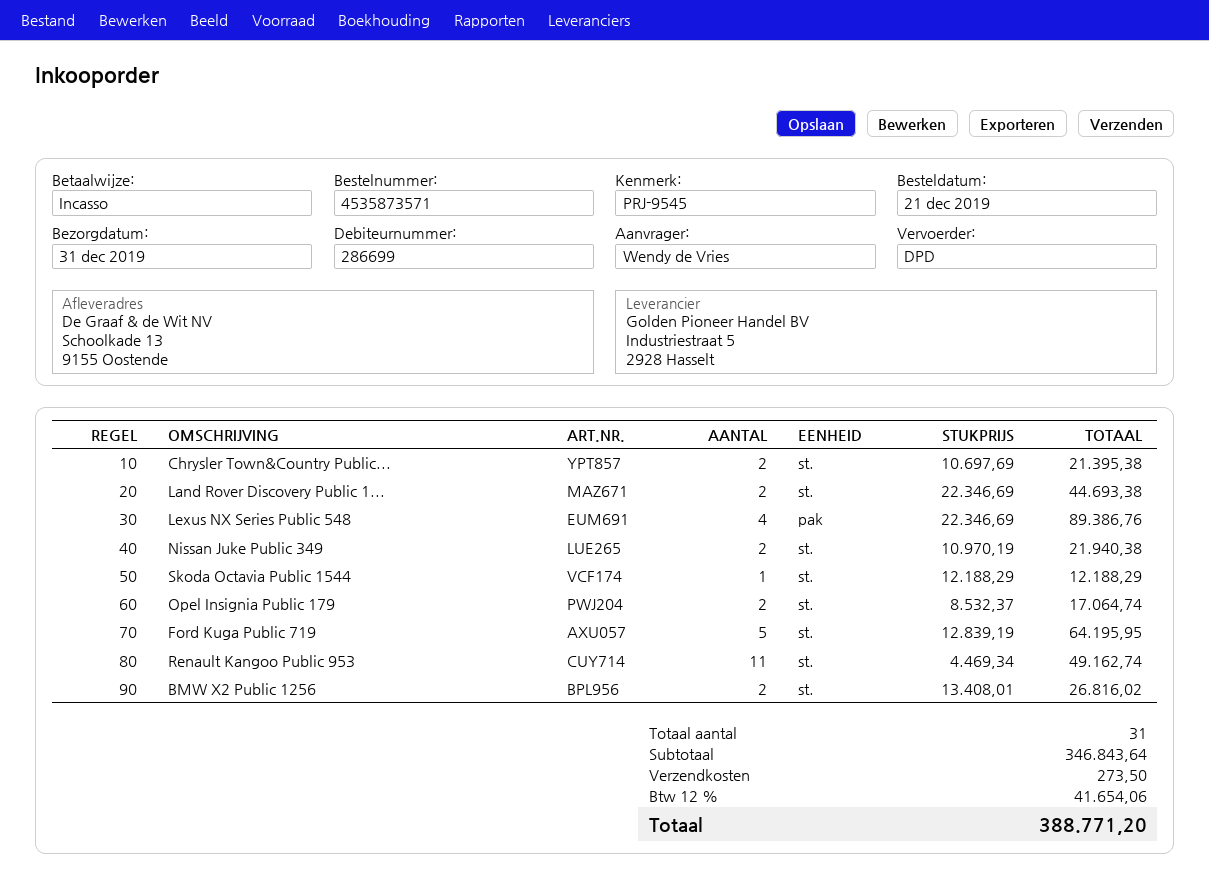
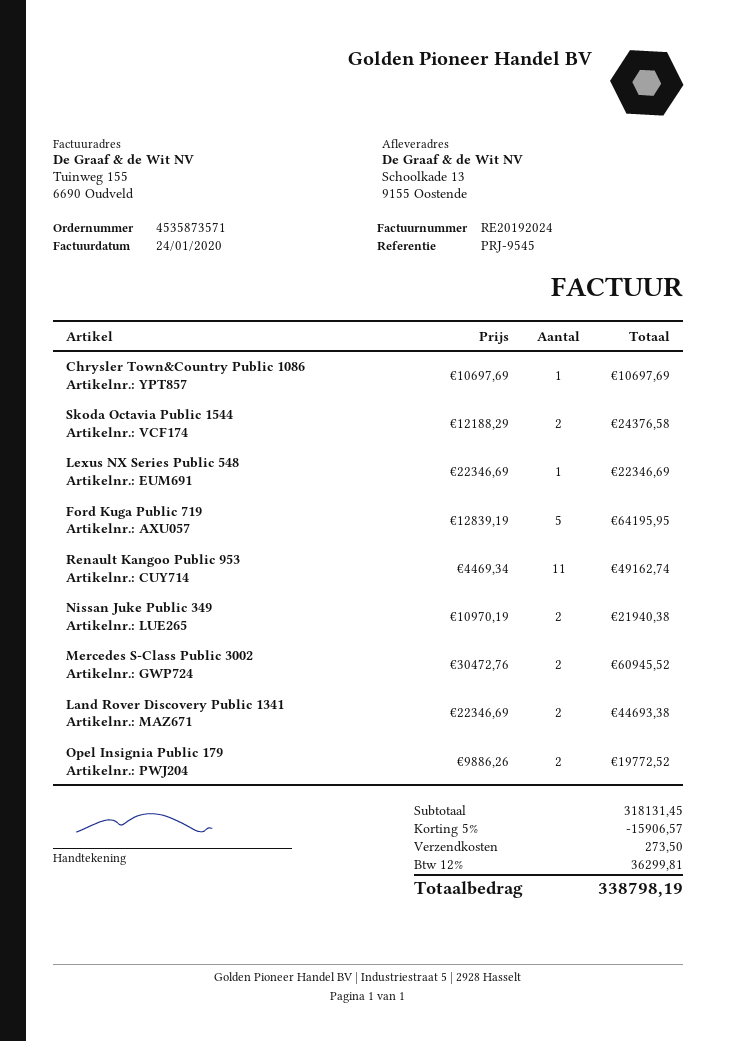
Chrysler Town&Country Public...: 2 x 10697.69 = 21395.38 -> 1 x 10697.69 = 10697.69
Lexus NX Series Public 548: 4 x 22346.69 = 89386.76 -> 1 x 22346.69 = 22346.69
Skoda Octavia Public 1544: 1 x 12188.29 = 12188.29 -> 2 x 12188.29 = 24376.58
Opel Insignia Public 179: 2 x 8532.37 = 17064.74 -> 2 x 9886.26 = 19772.52
BMW X2 Public 1256: 2 x 13408.01 = 26816.02 -> none
Mercedes S-Class Public 3002: none -> 2 x 30472.76 = 60945.52
subtotal: 346843.64 -> 318131.45
discount: none -> 5% = 15906.57
tax: 12% = 41654.06 -> 12% = 36299.81
total: 388771.20 -> 338798.19

